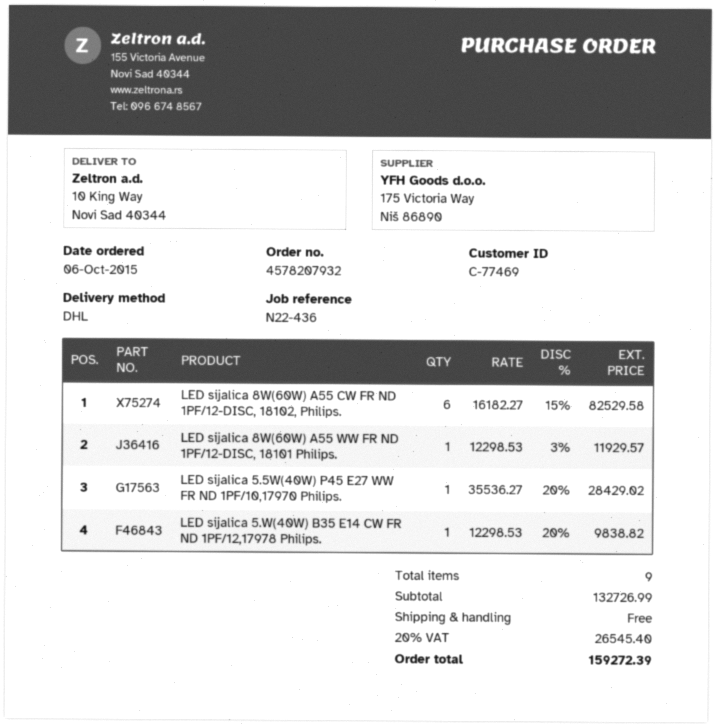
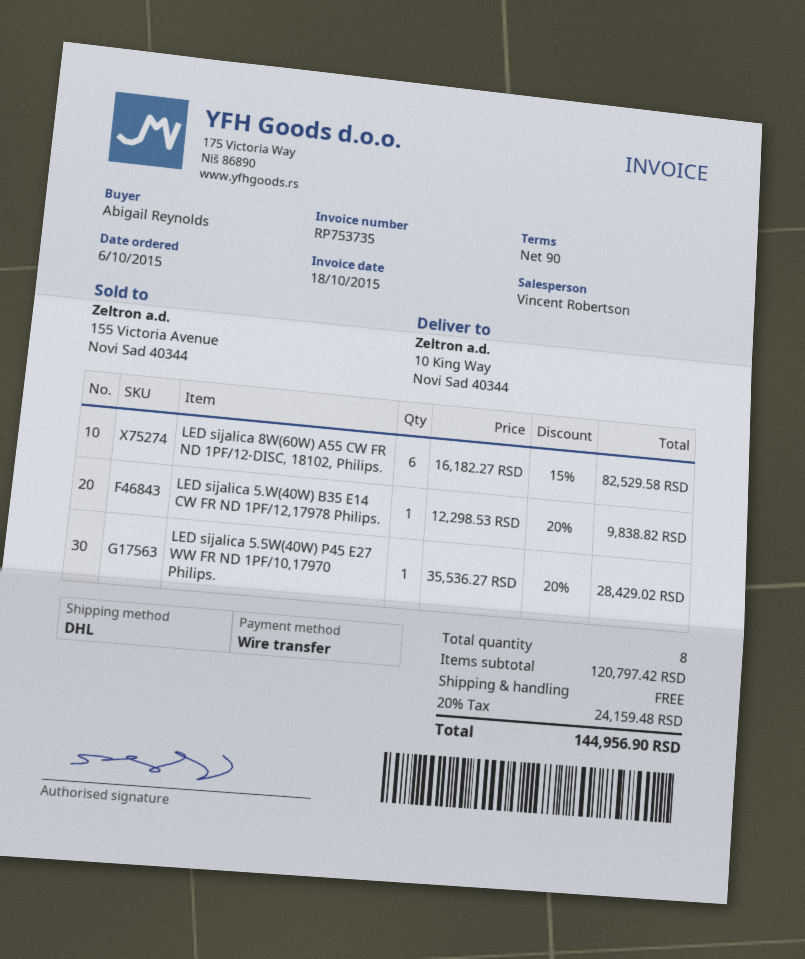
LED sijalica 8W(60W) A55 WW FR ND 1PF/12-DISC, 18101 Philips.: 1 x 12298.53 - 3% = 11929.57 -> none
total quantity: 9 -> 8
subtotal: 132726.99 -> 120797.42
tax: 20% = 26545.40 -> 20% = 24159.48
total: 159272.39 -> 144956.90

